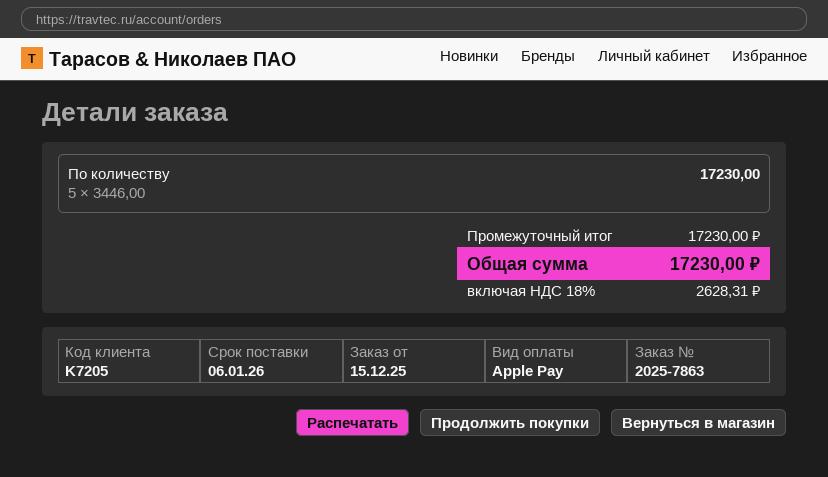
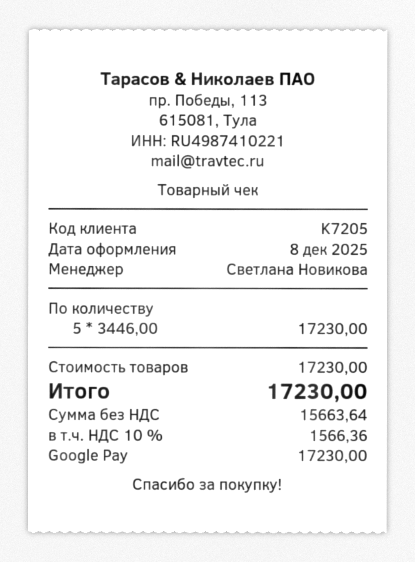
order date: 2025-12-15 -> 2025-12-08
payment method: Apple Pay -> Google Pay
tax: 18% = 2628.31 -> 10% = 1566.36

